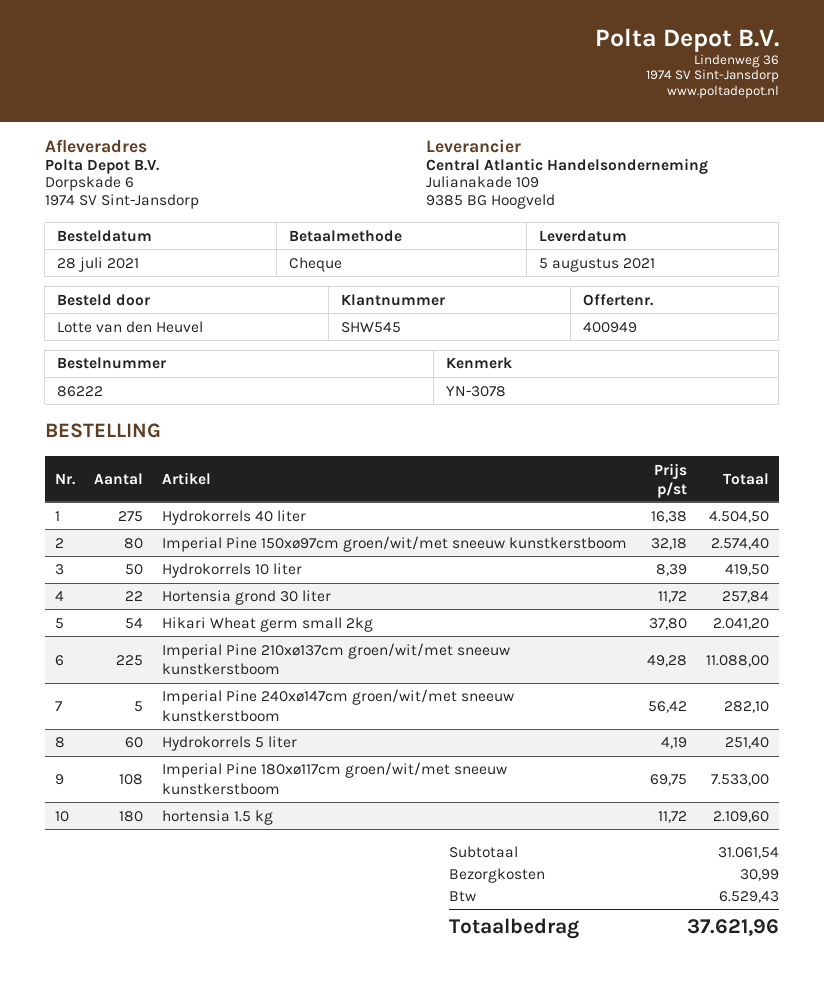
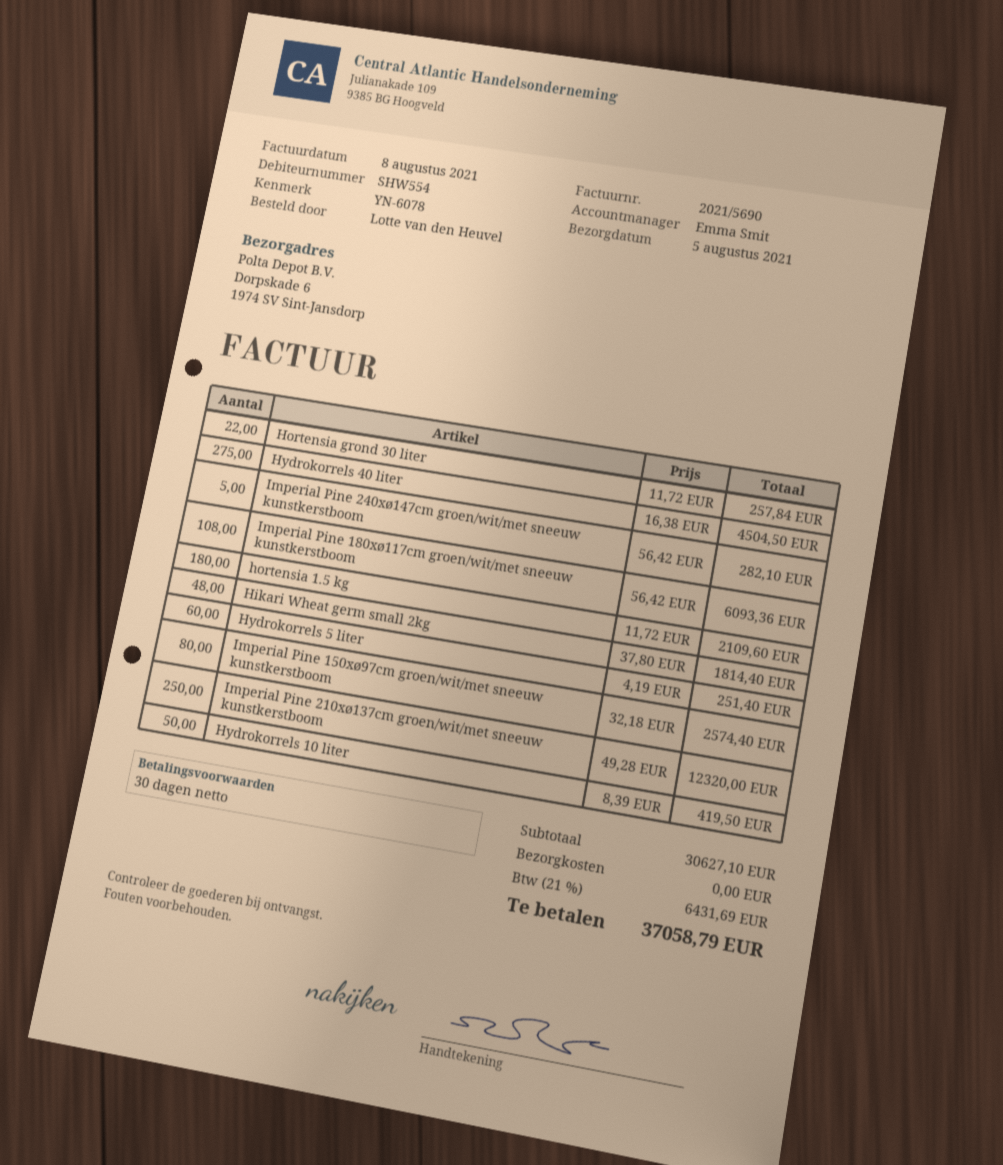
customer number: SHW545 -> SHW554
reference: YN-3078 -> YN-6078
Hikari Wheat germ small 2kg: 54 x 37.80 = 2041.20 -> 48 x 37.80 = 1814.40
Imperial Pine 210xø137cm groen/wit/met sneeuw kunstkerstboom: 225 x 49.28 = 11088.00 -> 250 x 49.28 = 12320.00
Imperial Pine 180xø117cm groen/wit/met sneeuw kunstkerstboom: 108 x 69.75 = 7533.00 -> 108 x 56.42 = 6093.36
subtotal: 31061.54 -> 30627.10
shipping: 30.99 -> 0.00
tax: 6529.43 -> 6431.69
total: 37621.96 -> 37058.79

